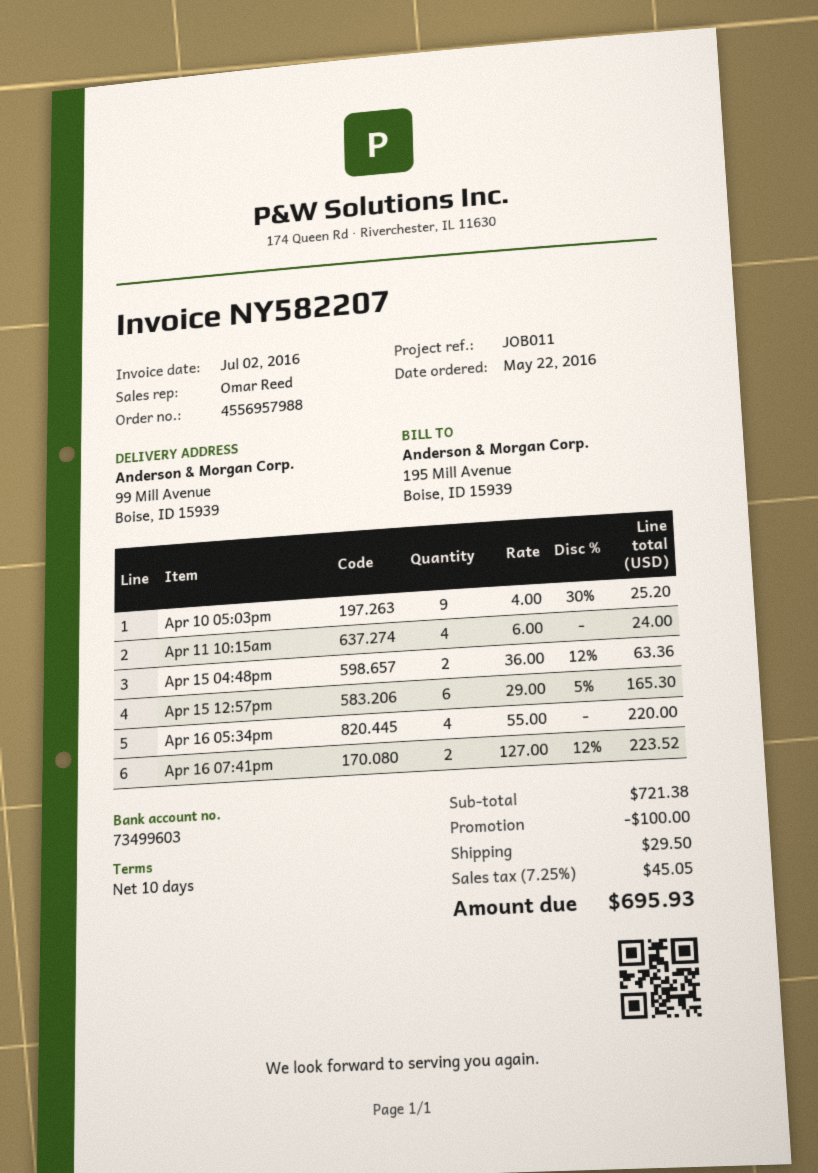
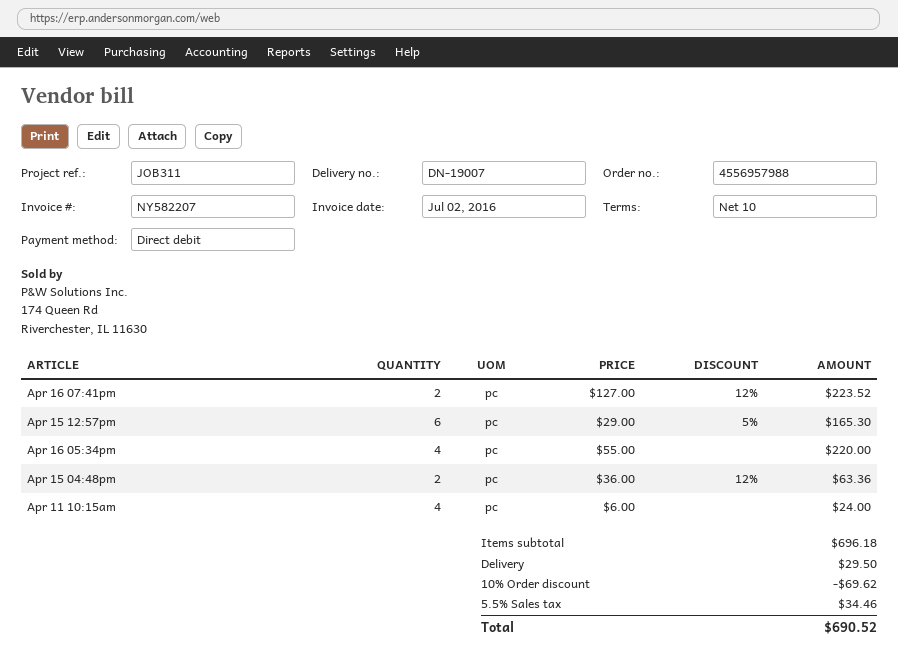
reference: JOB011 -> JOB311
Apr 10 05:03pm: 9 x 4.00 - 30% = 25.20 -> none
subtotal: 721.38 -> 696.18
discount: 100.00 -> 69.62
tax: 7.25% = 45.05 -> 5.5% = 34.46
total: 695.93 -> 690.52

